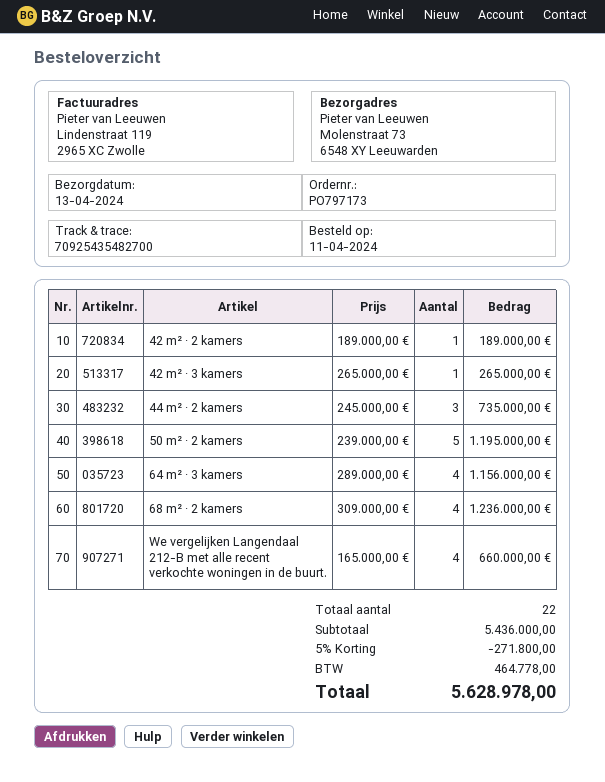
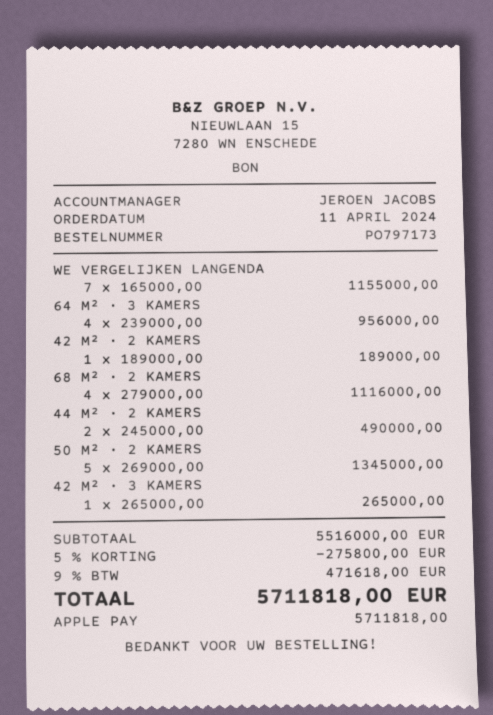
44 m² · 2 kamers: 3 x 245000.00 = 735000.00 -> 2 x 245000.00 = 490000.00
50 m² · 2 kamers: 5 x 239000.00 = 1195000.00 -> 5 x 269000.00 = 1345000.00
64 m² · 3 kamers: 4 x 289000.00 = 1156000.00 -> 4 x 239000.00 = 956000.00
68 m² · 2 kamers: 4 x 309000.00 = 1236000.00 -> 4 x 279000.00 = 1116000.00
We vergelijken Langendaal 212-B met alle recent verkochte woningen in de buurt.: 4 x 165000.00 = 660000.00 -> 7 x 165000.00 = 1155000.00
subtotal: 5436000.00 -> 5516000.00
discount: 5% = 271800.00 -> 5% = 275800.00
tax: 464778.00 -> 471618.00
total: 5628978.00 -> 5711818.00

